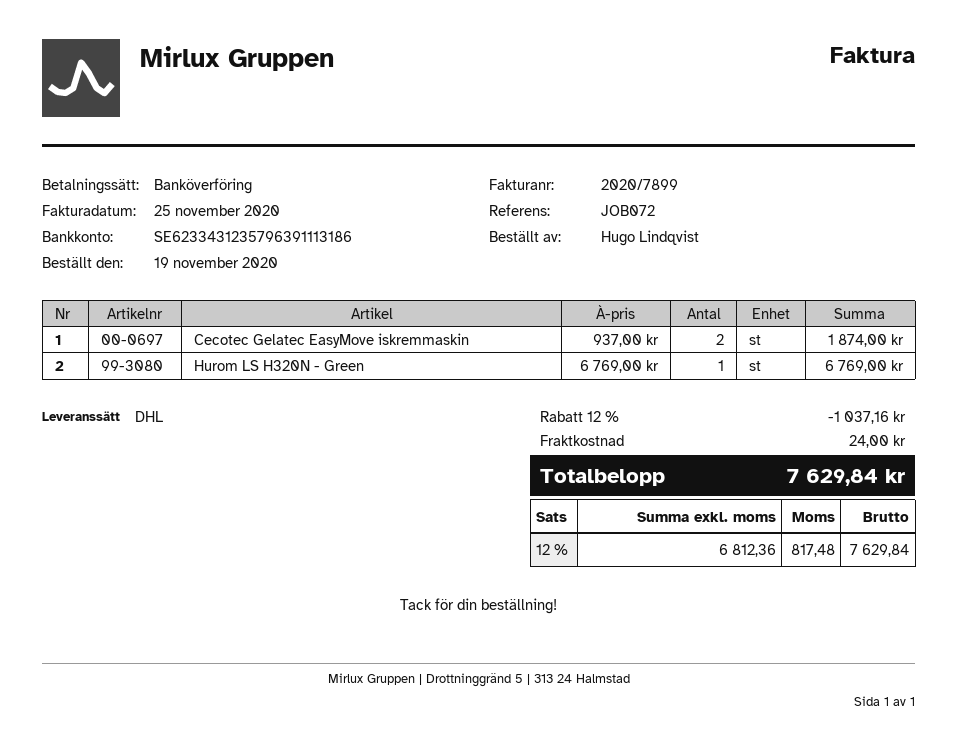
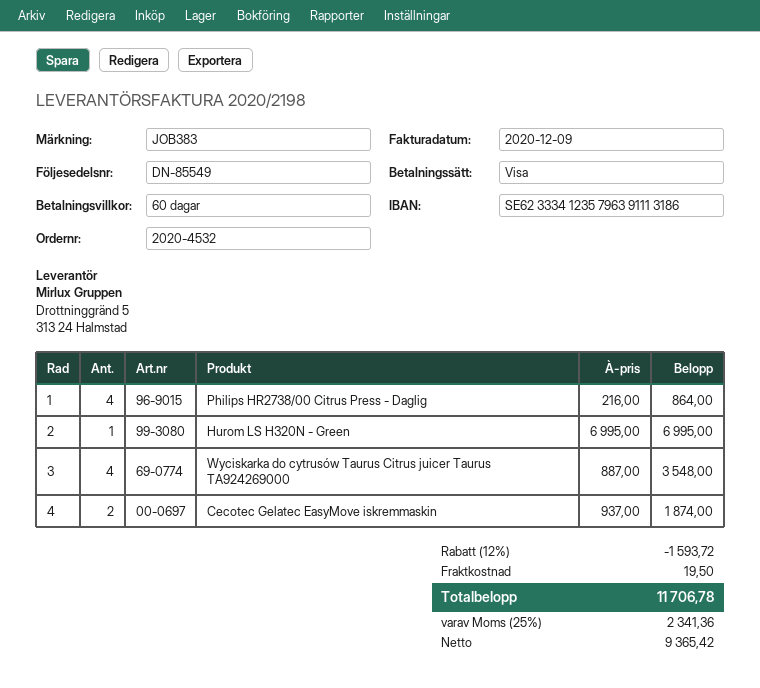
invoice number: 2020/7899 -> 2020/2198
invoice date: 2020-11-25 -> 2020-12-09
reference: JOB072 -> JOB383
payment method: bank transfer -> Visa
bank account: SE6233431235796391113186 -> SE6233341235796391113186
Hurom LS H320N - Green: 1 x 6769.00 = 6769.00 -> 1 x 6995.00 = 6995.00
Philips HR2738/00 Citrus Press - Daglig: none -> 4 x 216.00 = 864.00
Wyciskarka do cytrusów Taurus Citrus juicer Taurus TA924269000: none -> 4 x 887.00 = 3548.00
discount: 12% = 1037.16 -> 12% = 1593.72
shipping: 24.00 -> 19.50
net: 6812.36 -> 9365.42
tax: 12% = 817.48 -> 25% = 2341.36
total: 7629.84 -> 11706.78

